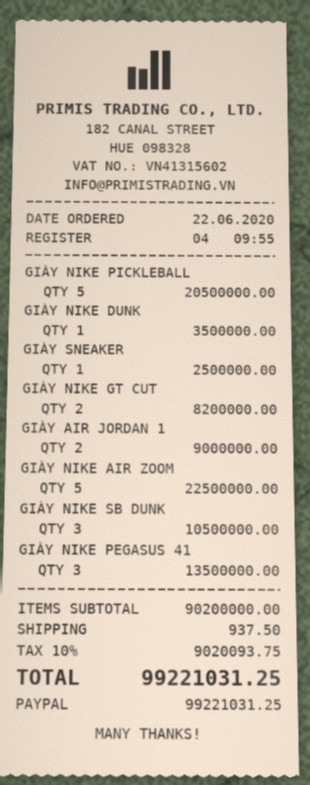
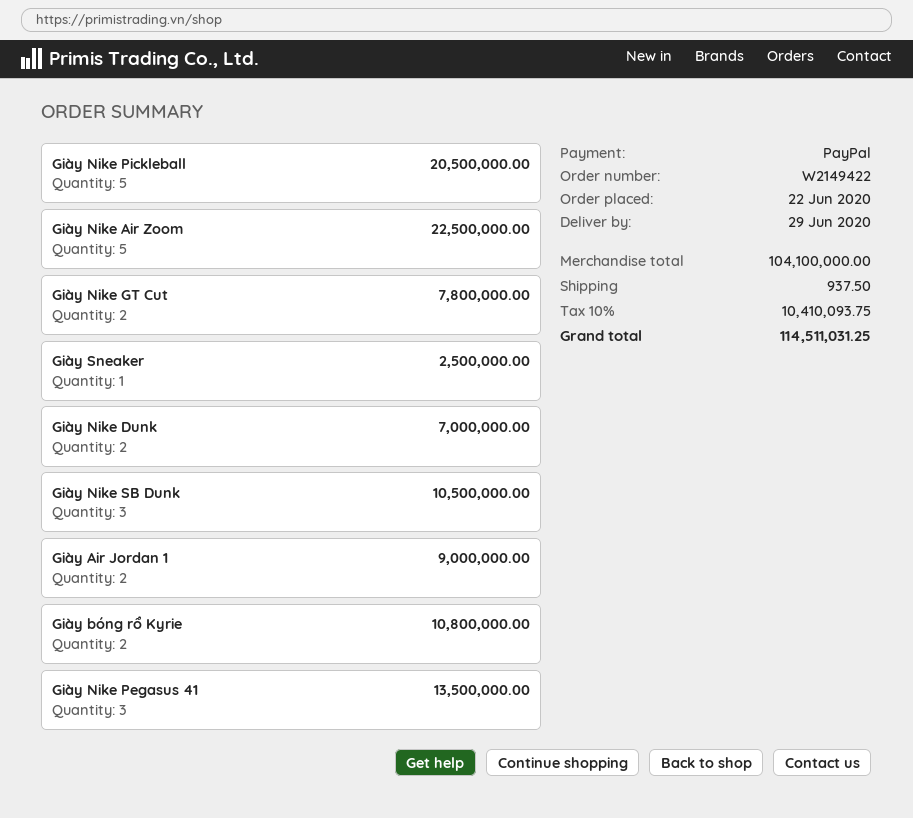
GIÀY NIKE DUNK: 1 for 3500000.00 -> 2 for 7000000.00
GIÀY NIKE GT CUT: 2 for 8200000.00 -> 2 for 7800000.00
Giày bóng rổ Kyrie: none -> 2 for 10800000.00
subtotal: 90200000.00 -> 104100000.00
tax: 10% = 9020093.75 -> 10% = 10410093.75
total: 99221031.25 -> 114511031.25

